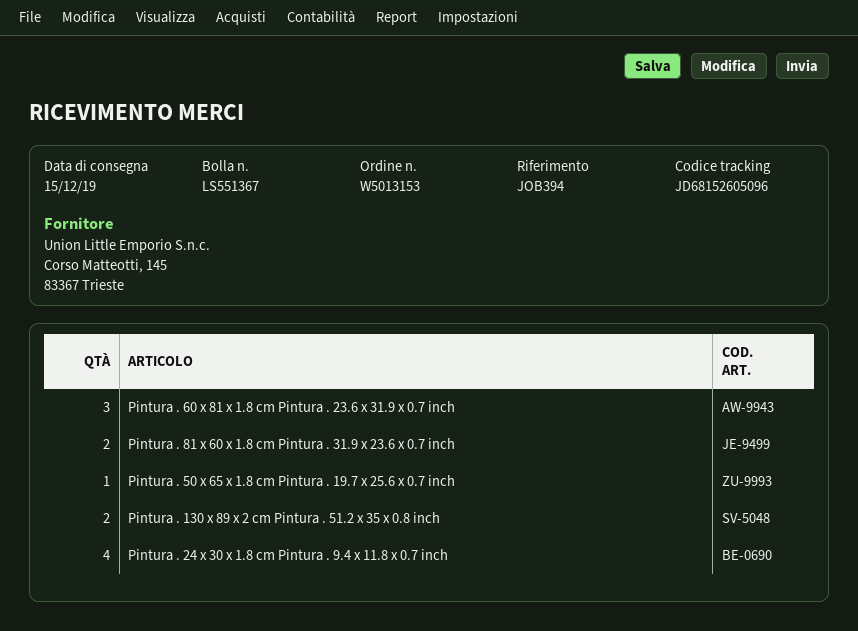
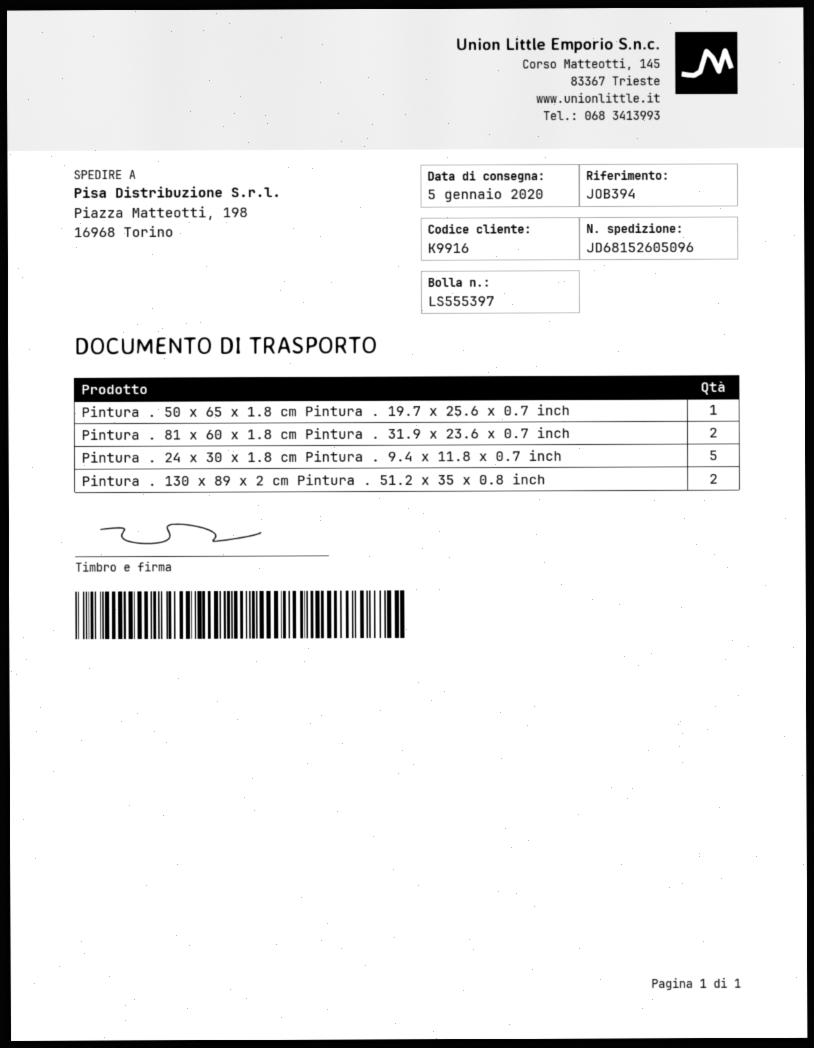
delivery note number: LS551367 -> LS555397
delivery date: 2019-12-15 -> 2020-01-05
Pintura . 60 x 81 x 1.8 cm Pintura . 23.6 x 31.9 x 0.7 inch: 3 -> none
Pintura . 24 x 30 x 1.8 cm Pintura . 9.4 x 11.8 x 0.7 inch: 4 -> 5

